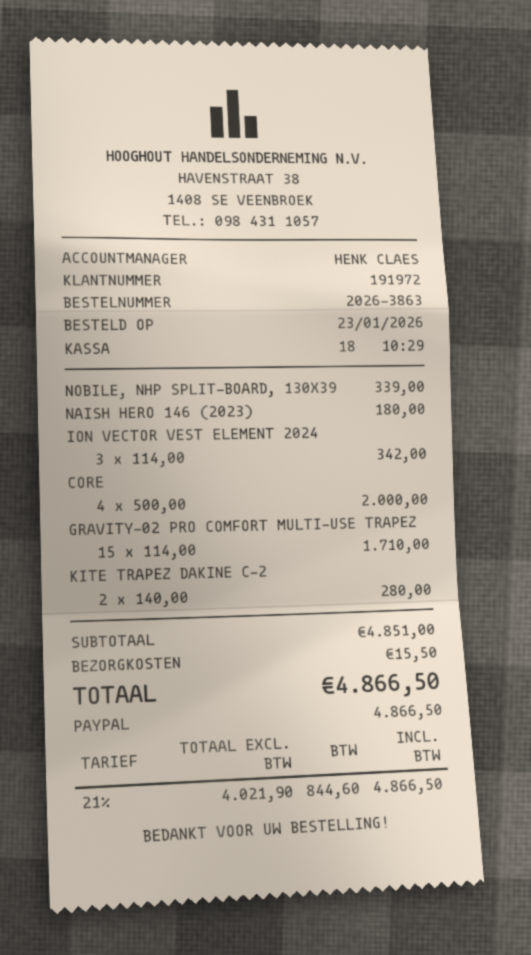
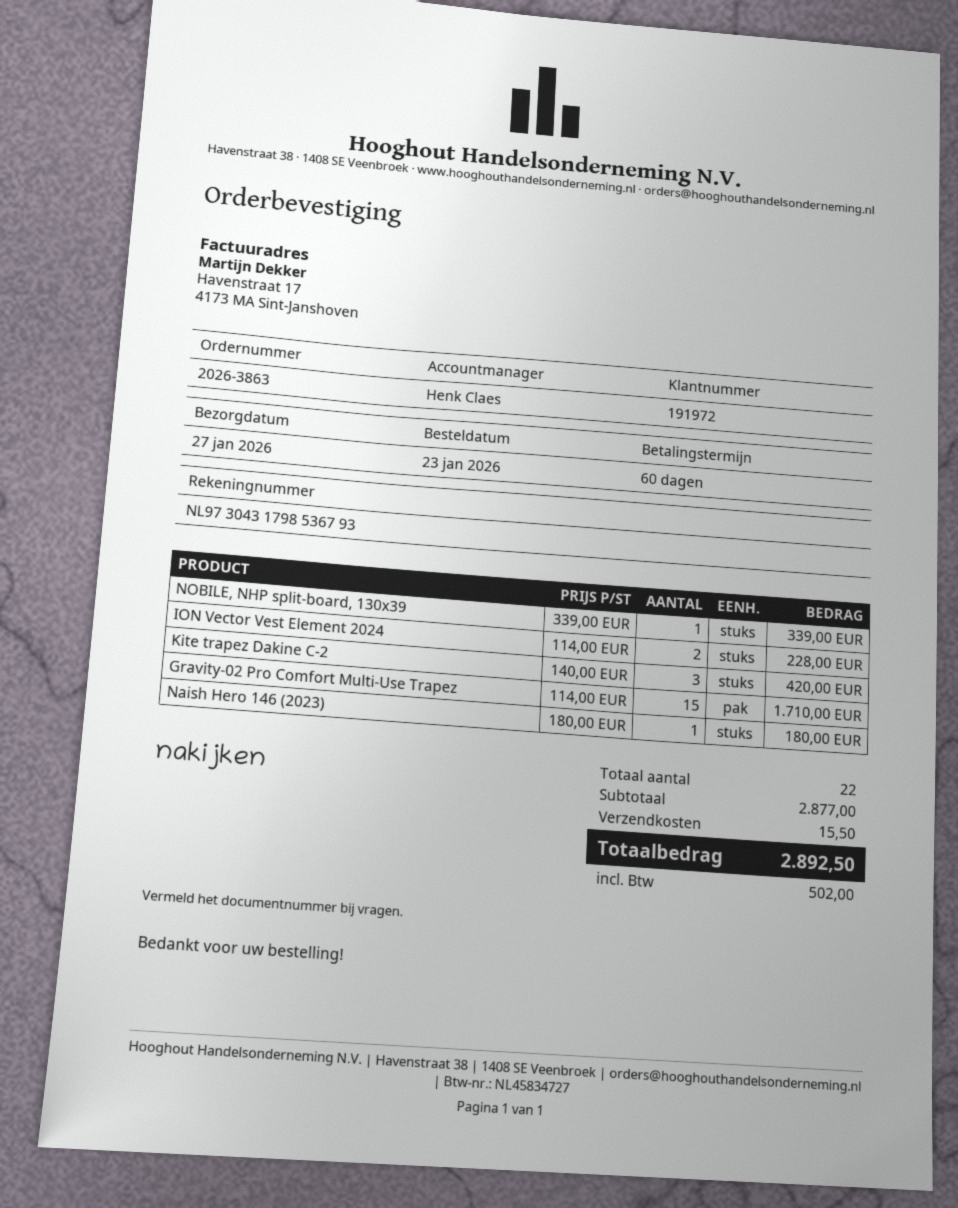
ION VECTOR VEST ELEMENT 2024: 3 x 114.00 = 342.00 -> 2 x 114.00 = 228.00
CORE: 4 x 500.00 = 2000.00 -> none
KITE TRAPEZ DAKINE C-2: 2 x 140.00 = 280.00 -> 3 x 140.00 = 420.00
subtotal: 4851.00 -> 2877.00
tax: 844.60 -> 502.00
total: 4866.50 -> 2892.50

